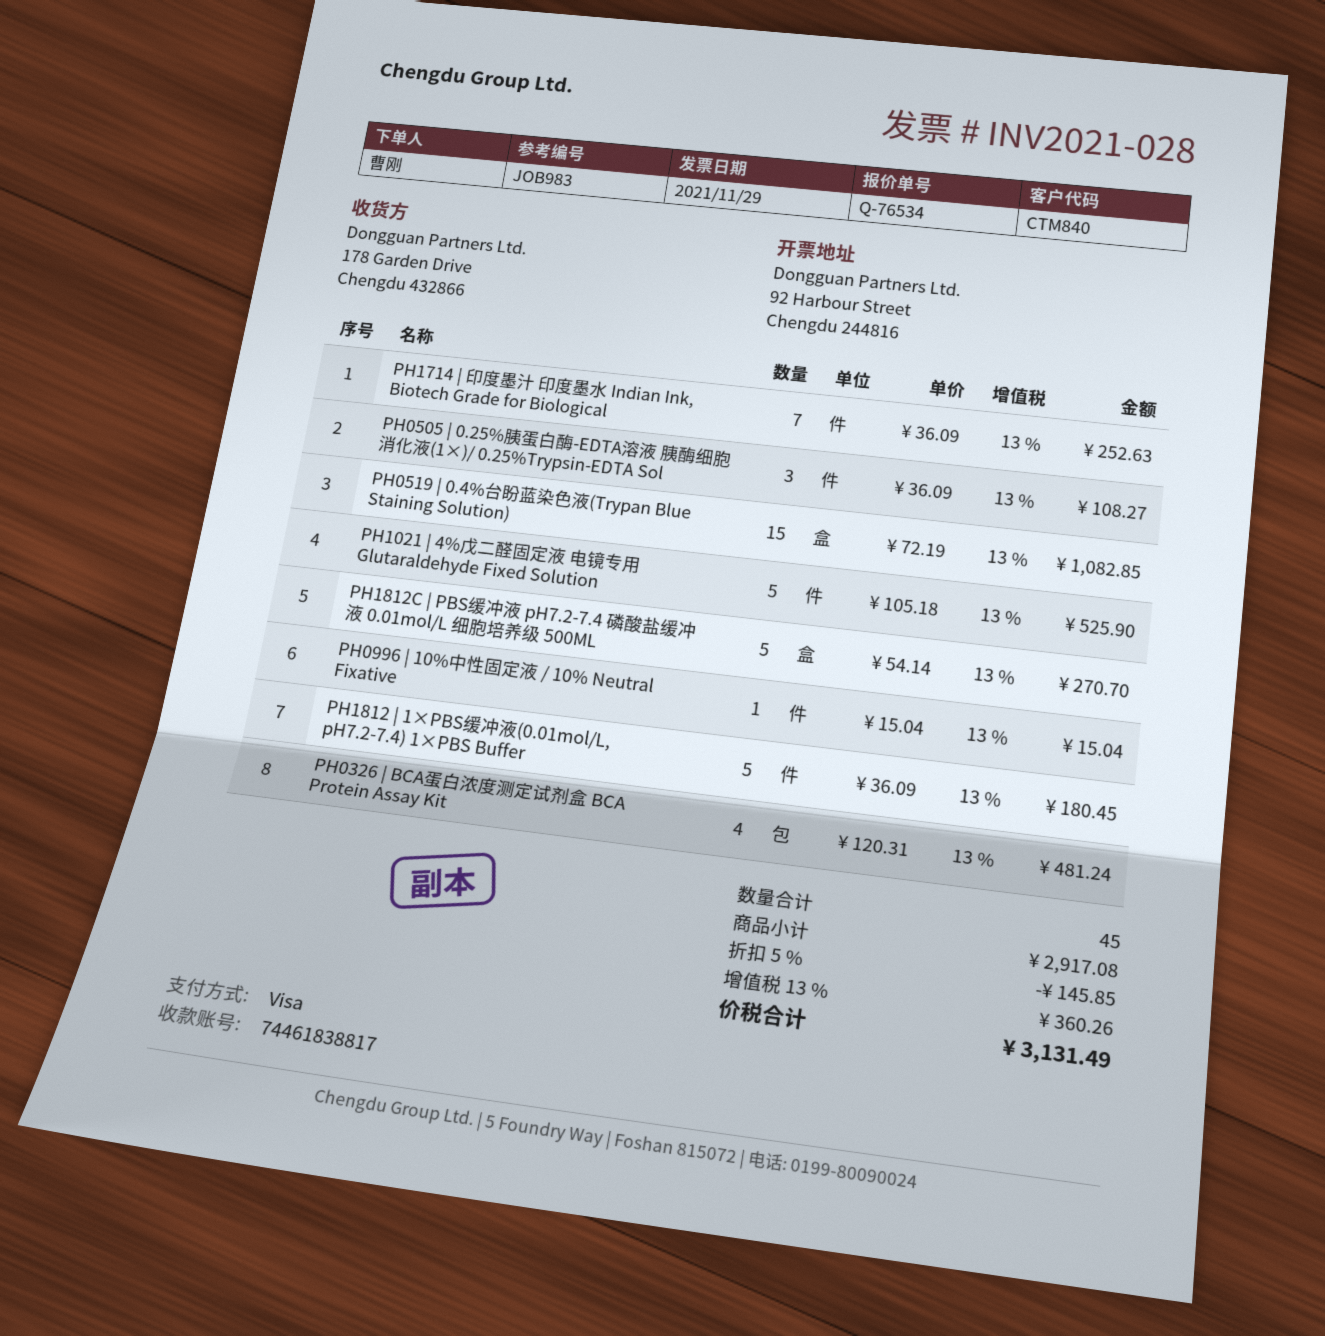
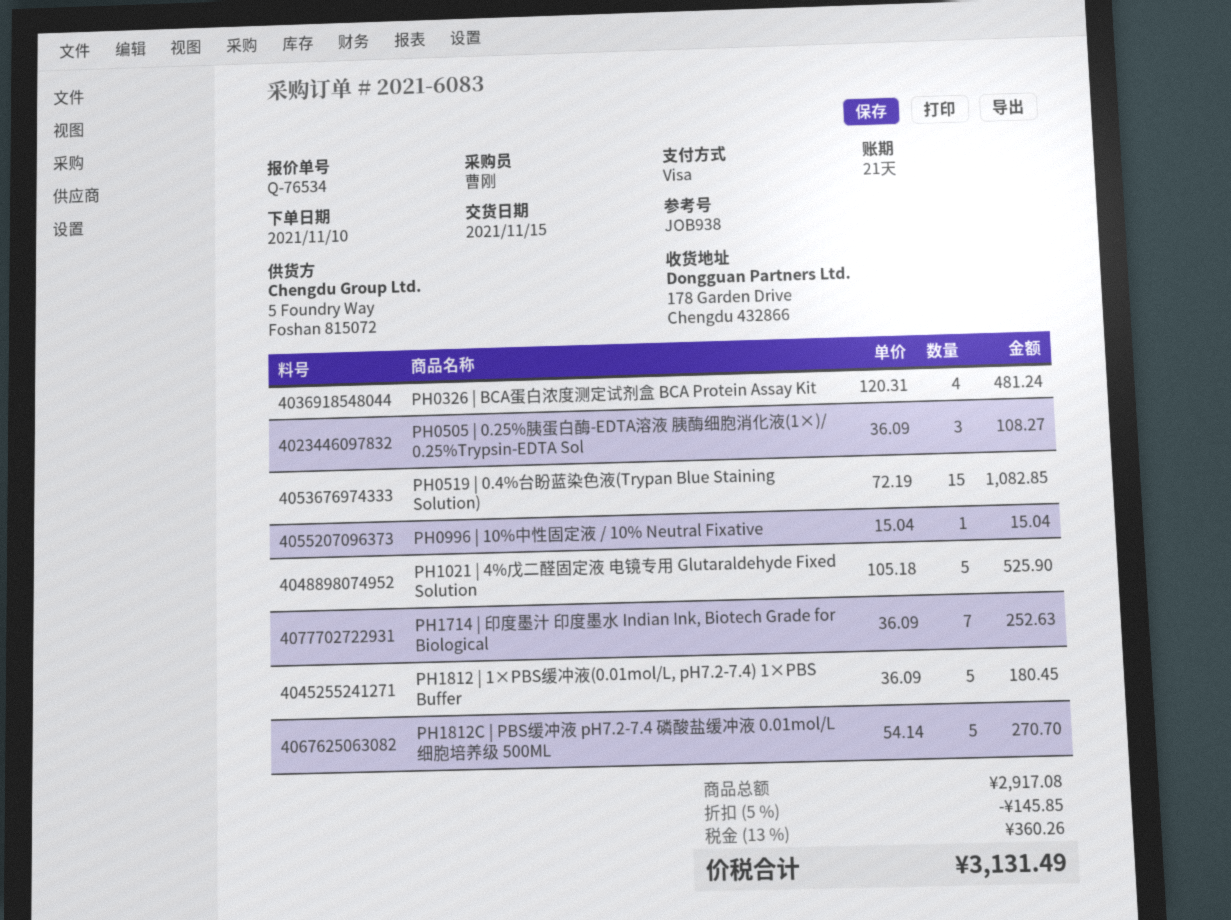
reference: JOB983 -> JOB938

